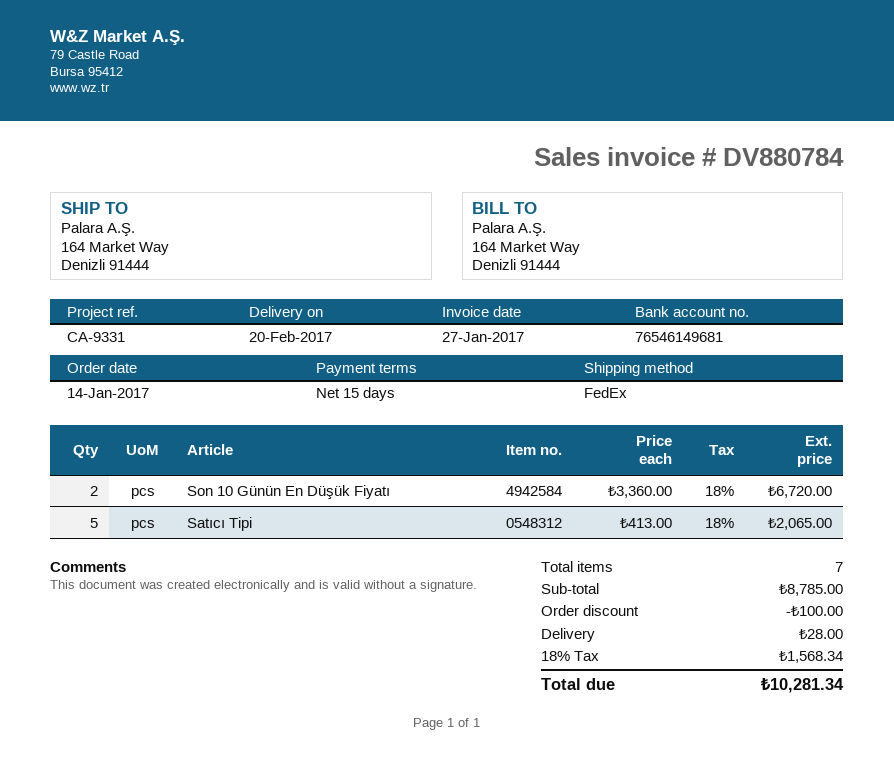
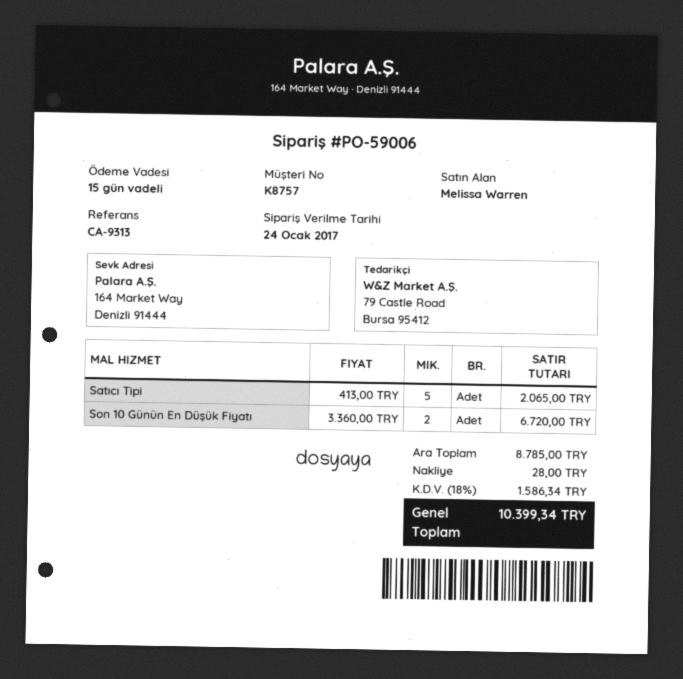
order date: 2017-01-14 -> 2017-01-24
reference: CA-9331 -> CA-9313
discount: 100.00 -> none
tax: 18% = 1568.34 -> 18% = 1586.34
total: 10281.34 -> 10399.34

